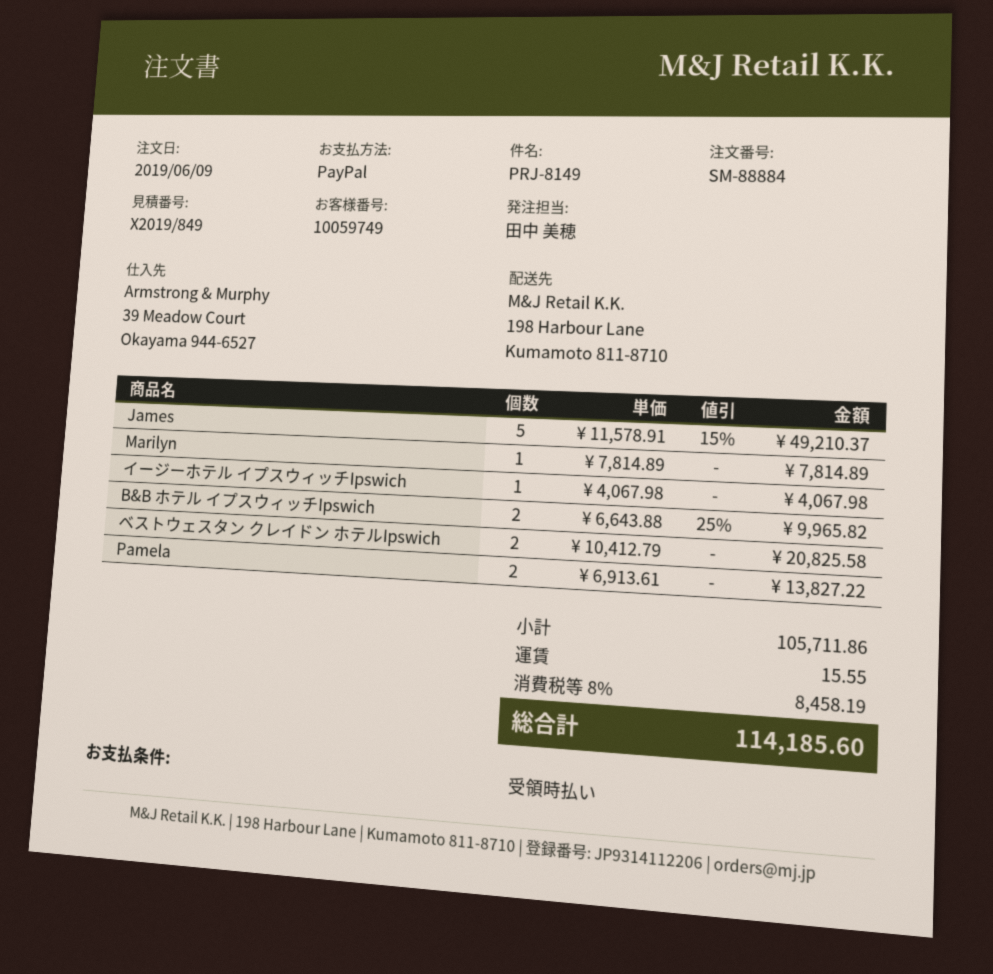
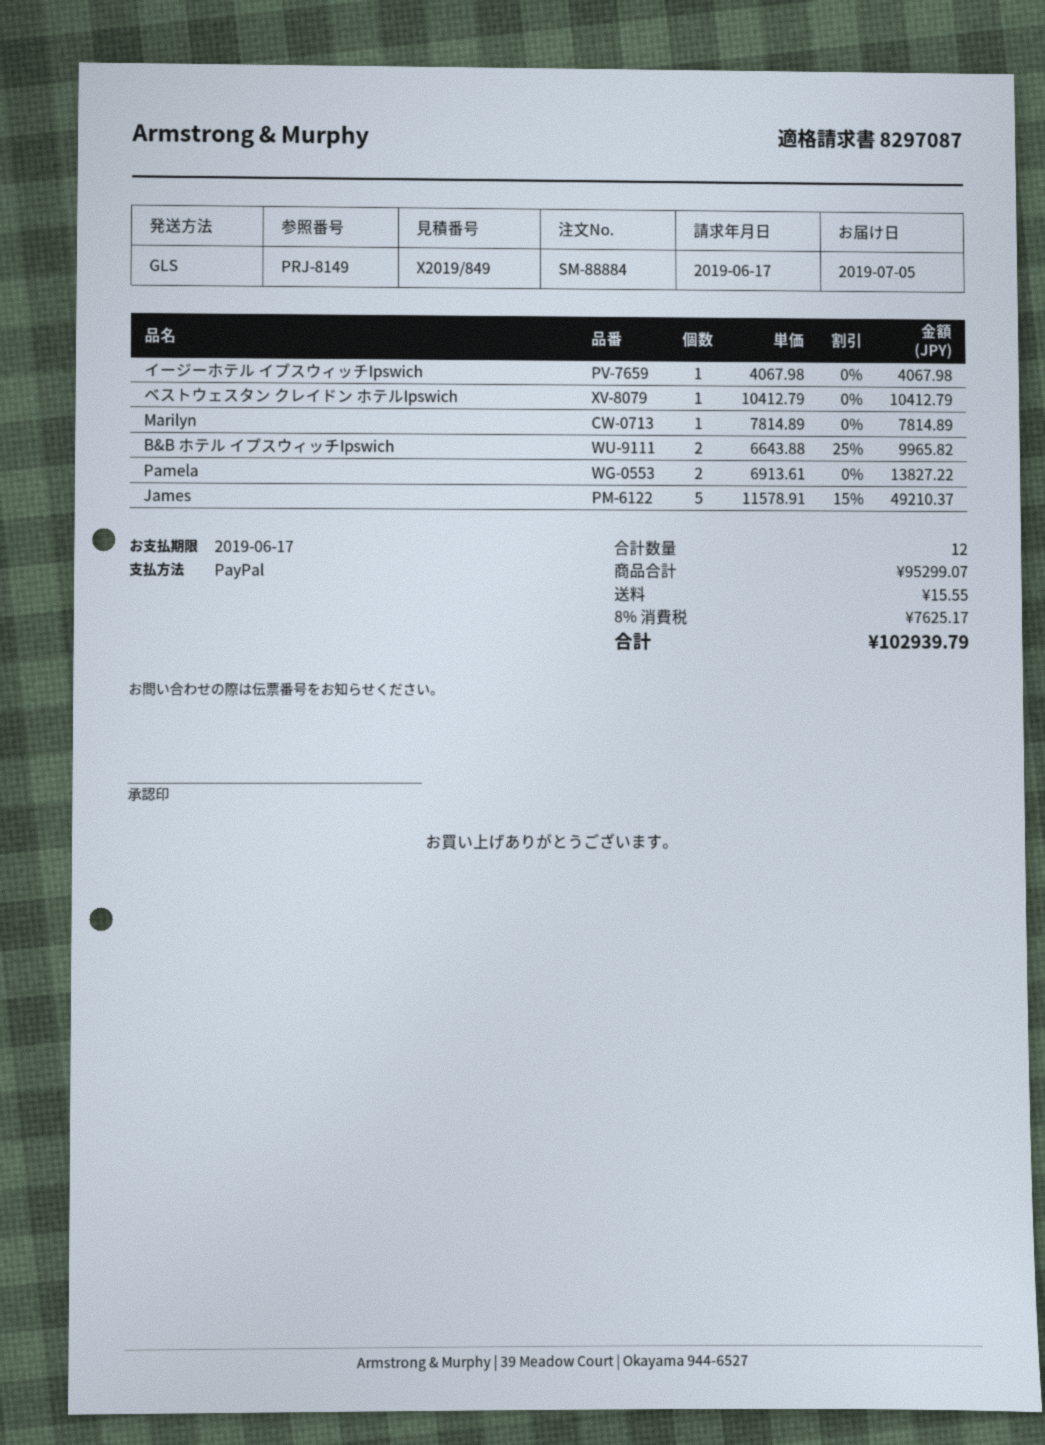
ベストウェスタン クレイドン ホテルIpswich: 2 x 10412.79 = 20825.58 -> 1 x 10412.79 = 10412.79
subtotal: 105711.86 -> 95299.07
tax: 8% = 8458.19 -> 8% = 7625.17
total: 114185.60 -> 102939.79

